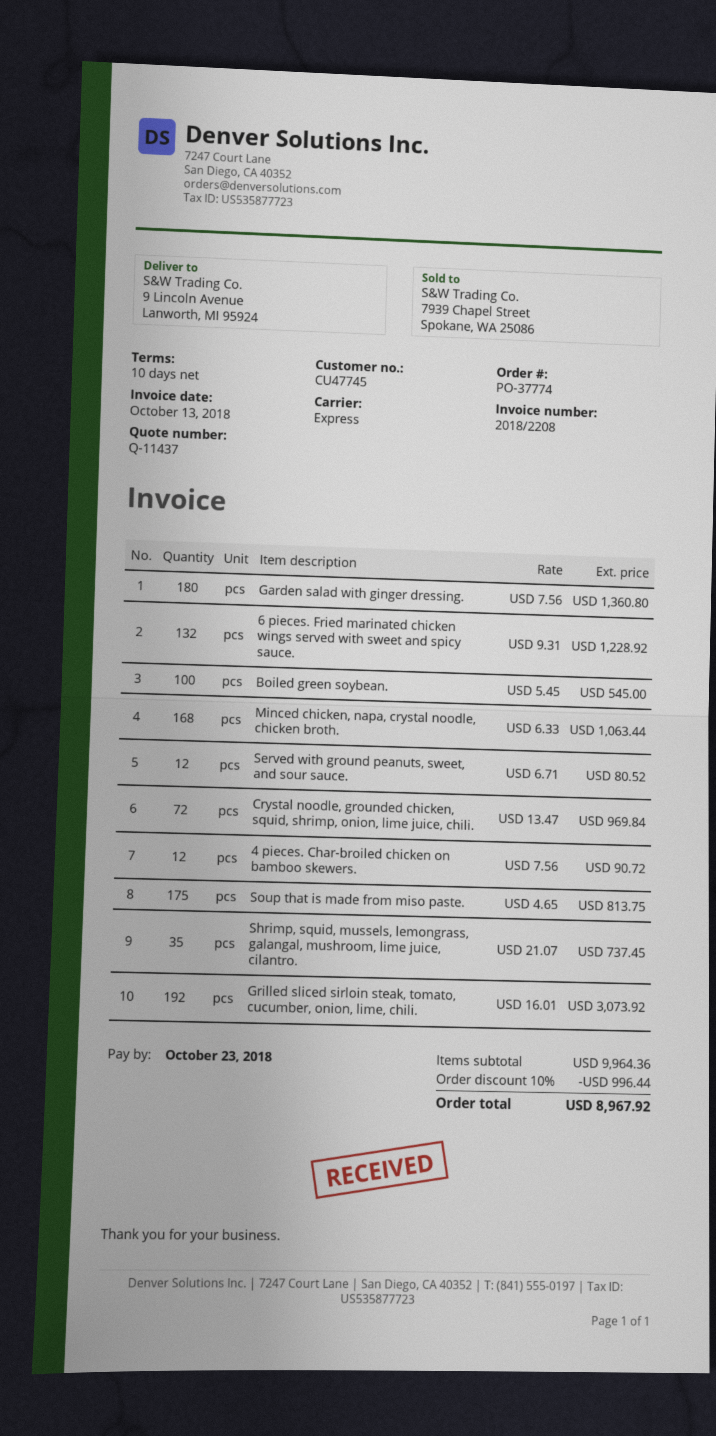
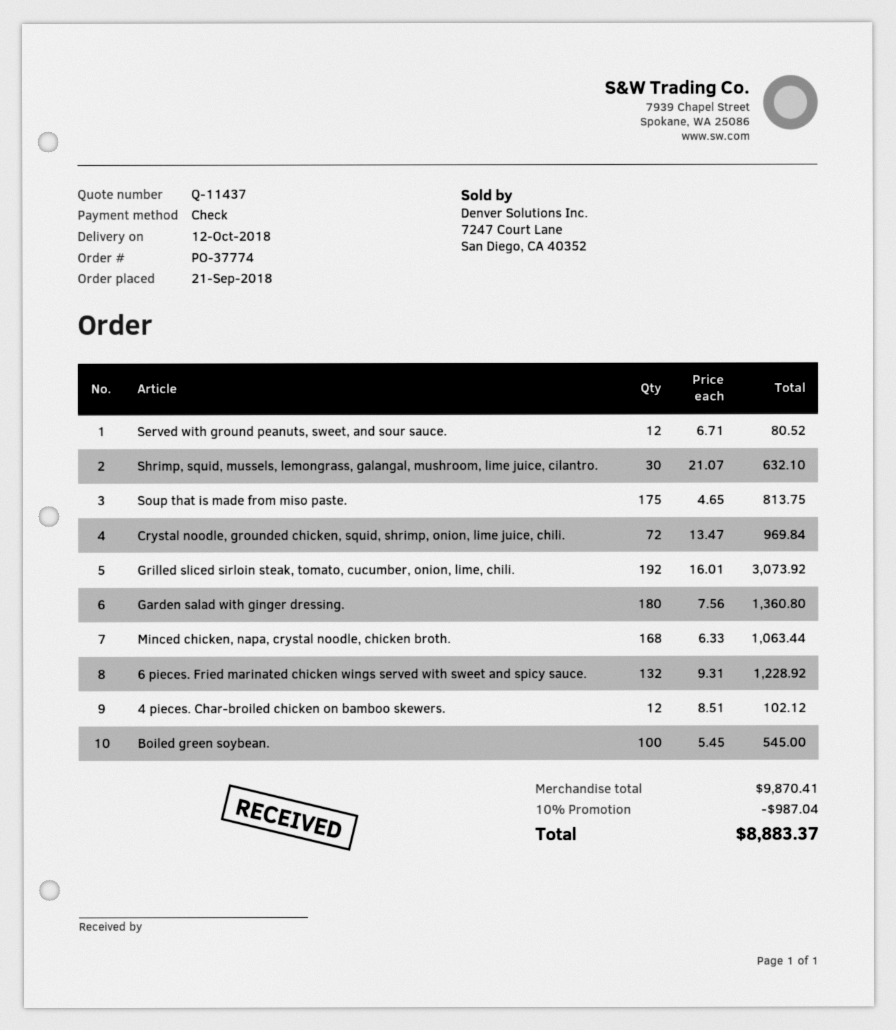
4 pieces. Char-broiled chicken on bamboo skewers.: 12 x 7.56 = 90.72 -> 12 x 8.51 = 102.12
Shrimp, squid, mussels, lemongrass, galangal, mushroom, lime juice, cilantro.: 35 x 21.07 = 737.45 -> 30 x 21.07 = 632.10
subtotal: 9964.36 -> 9870.41
discount: 10% = 996.44 -> 10% = 987.04
total: 8967.92 -> 8883.37

